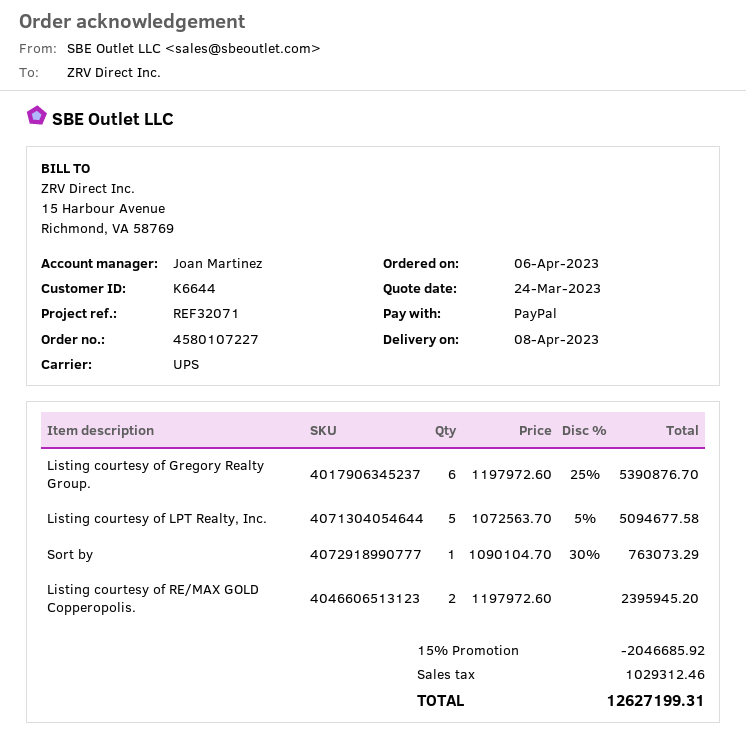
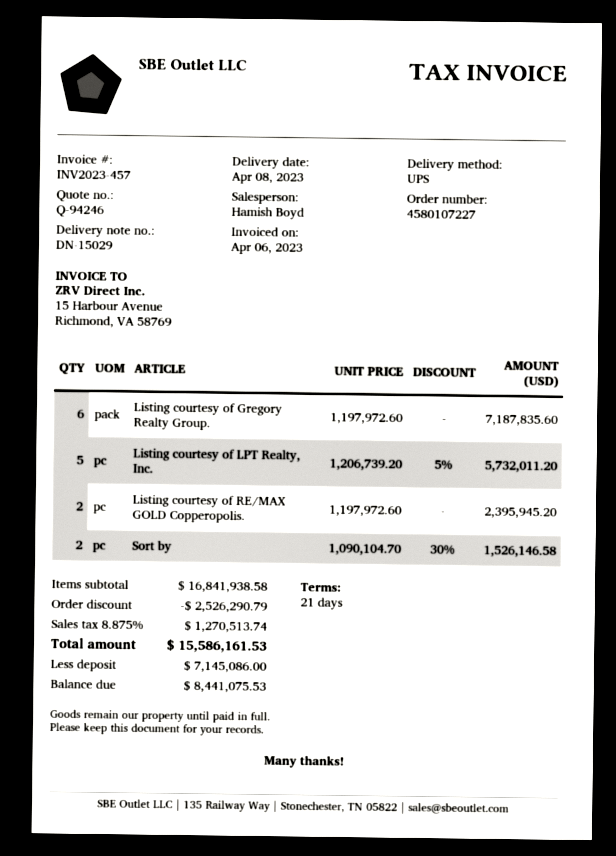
sales rep: Joan Martinez -> Hamish Boyd
Listing courtesy of Gregory Realty Group.: 6 x 1197972.60 - 25% = 5390876.70 -> 6 x 1197972.60 = 7187835.60
Listing courtesy of LPT Realty, Inc.: 5 x 1072563.70 - 5% = 5094677.58 -> 5 x 1206739.20 - 5% = 5732011.20
Sort by: 1 x 1090104.70 - 30% = 763073.29 -> 2 x 1090104.70 - 30% = 1526146.58
discount: 2046685.92 -> 2526290.79
tax: 1029312.46 -> 1270513.74
total: 12627199.31 -> 15586161.53

